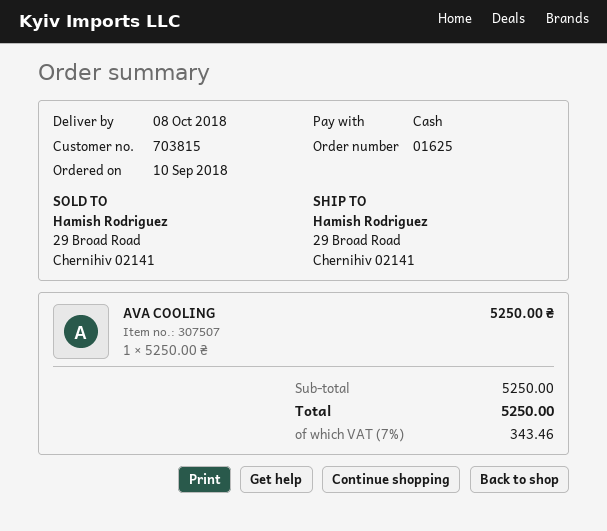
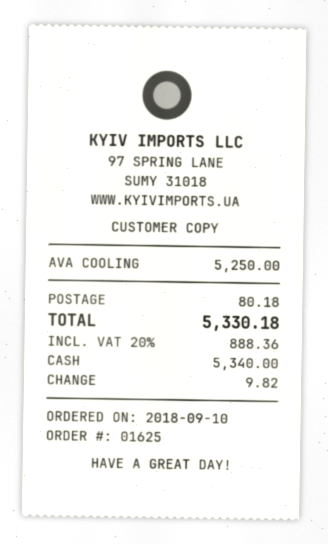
shipping: none -> 80.18
tax: 7% = 343.46 -> 20% = 888.36
total: 5250.00 -> 5330.18

